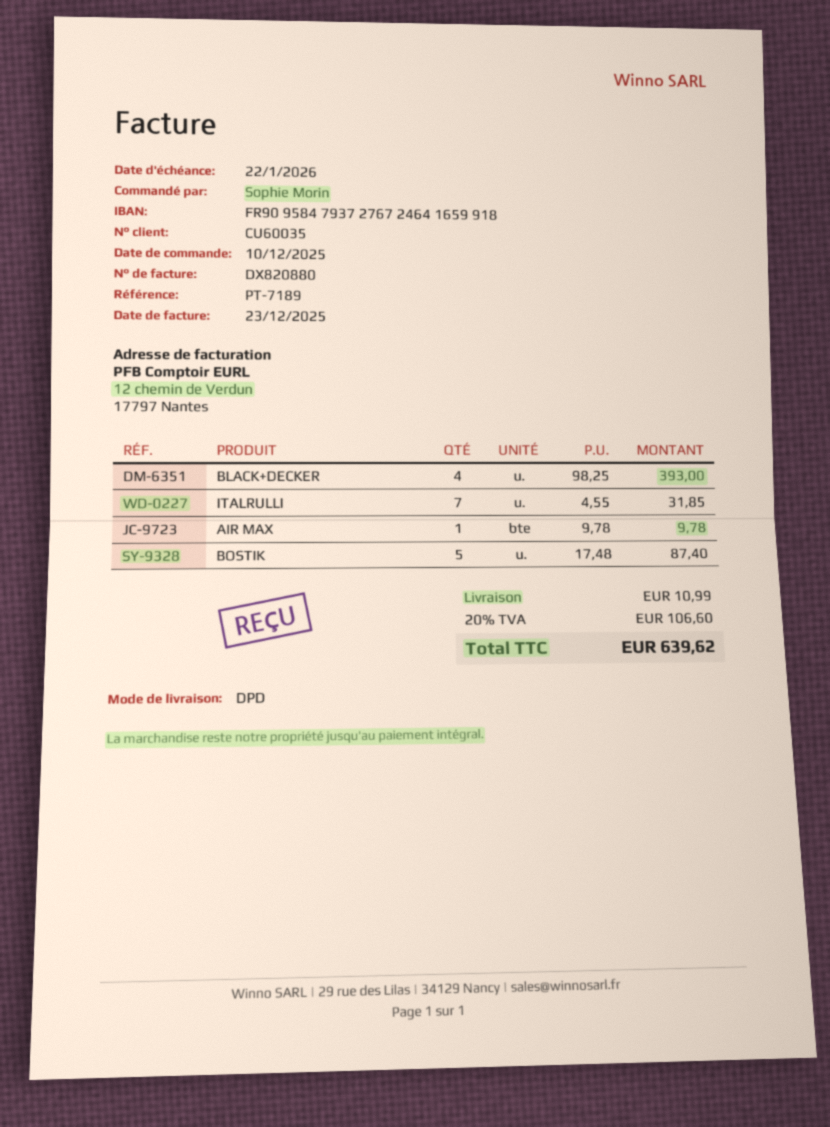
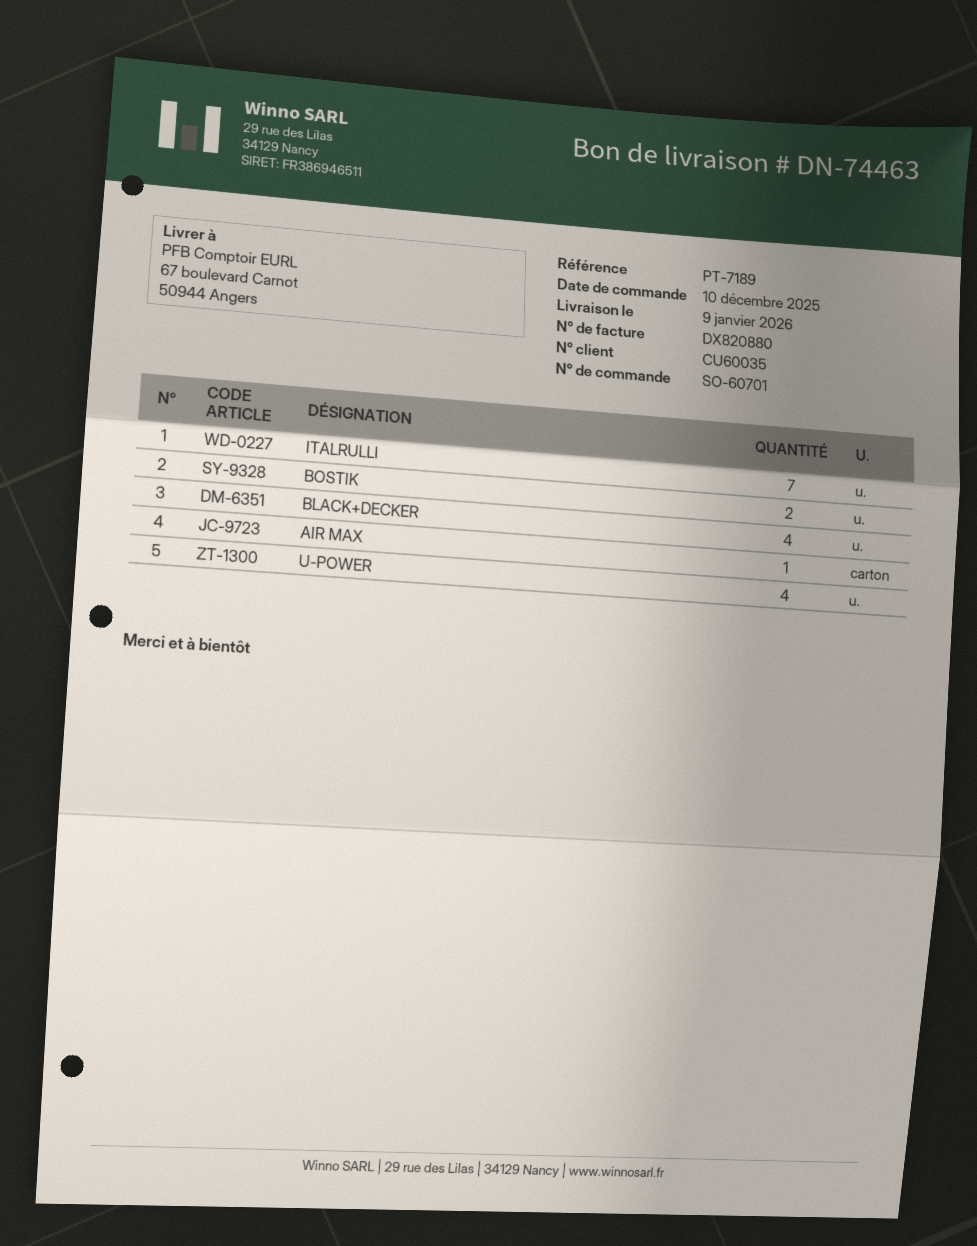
BOSTIK: 5 -> 2
U-POWER: none -> 4

